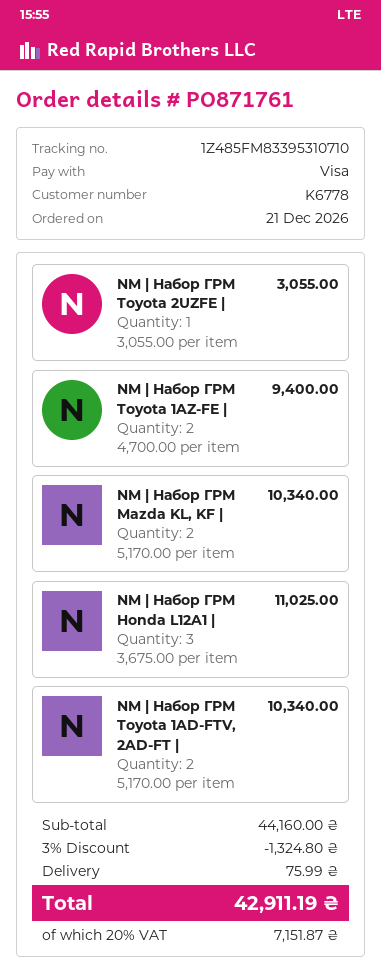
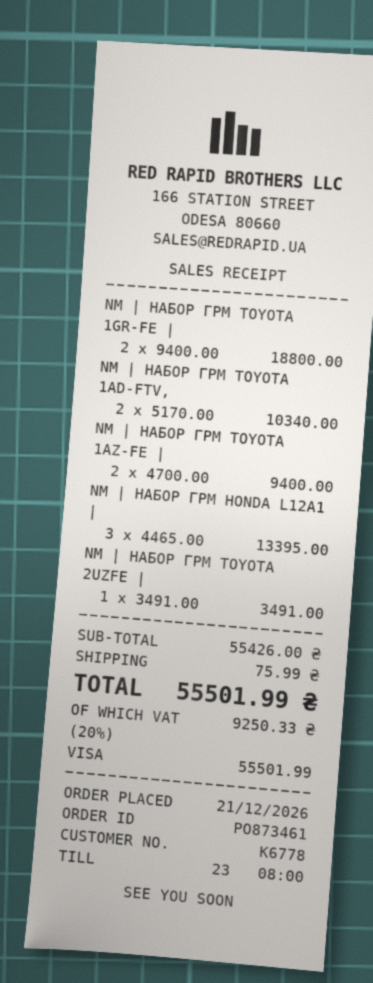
order number: PO871761 -> PO873461
NM | Набор ГРМ Toyota 2UZFE |: 1 x 3055.00 = 3055.00 -> 1 x 3491.00 = 3491.00
NM | Набор ГРМ Mazda KL, KF |: 2 x 5170.00 = 10340.00 -> none
NM | Набор ГРМ Honda L12A1 |: 3 x 3675.00 = 11025.00 -> 3 x 4465.00 = 13395.00
NM | НАБОР ГРМ TOYOTA 1GR-FE |: none -> 2 x 9400.00 = 18800.00
subtotal: 44160.00 -> 55426.00
discount: 3% = 1324.80 -> none
tax: 20% = 7151.87 -> 20% = 9250.33
total: 42911.19 -> 55501.99

